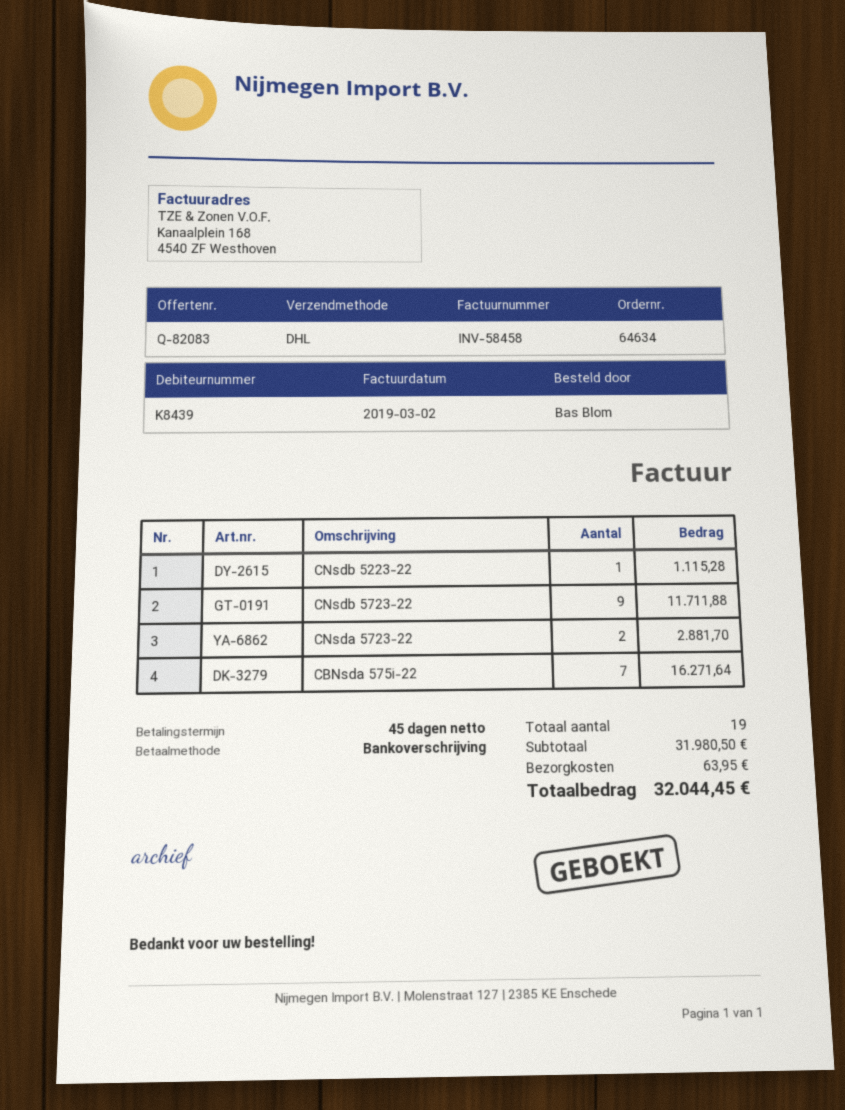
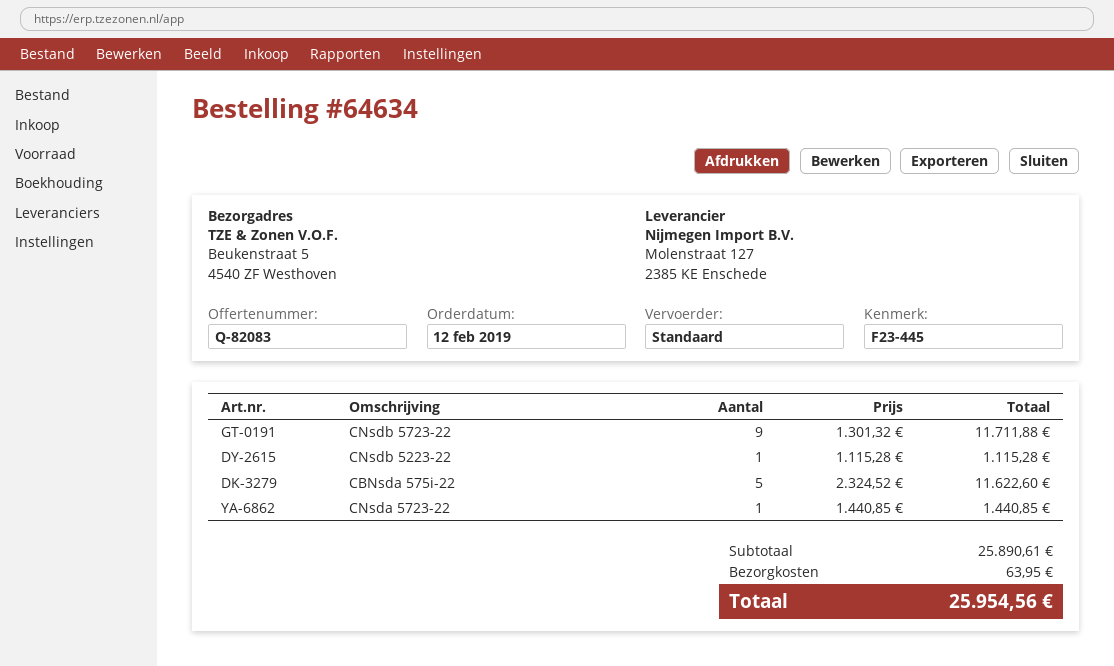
shipping method: DHL -> standard
CNsda 5723-22: 2 for 2881.70 -> 1 for 1440.85
CBNsda 575i-22: 7 for 16271.64 -> 5 for 11622.60
subtotal: 31980.50 -> 25890.61
total: 32044.45 -> 25954.56

